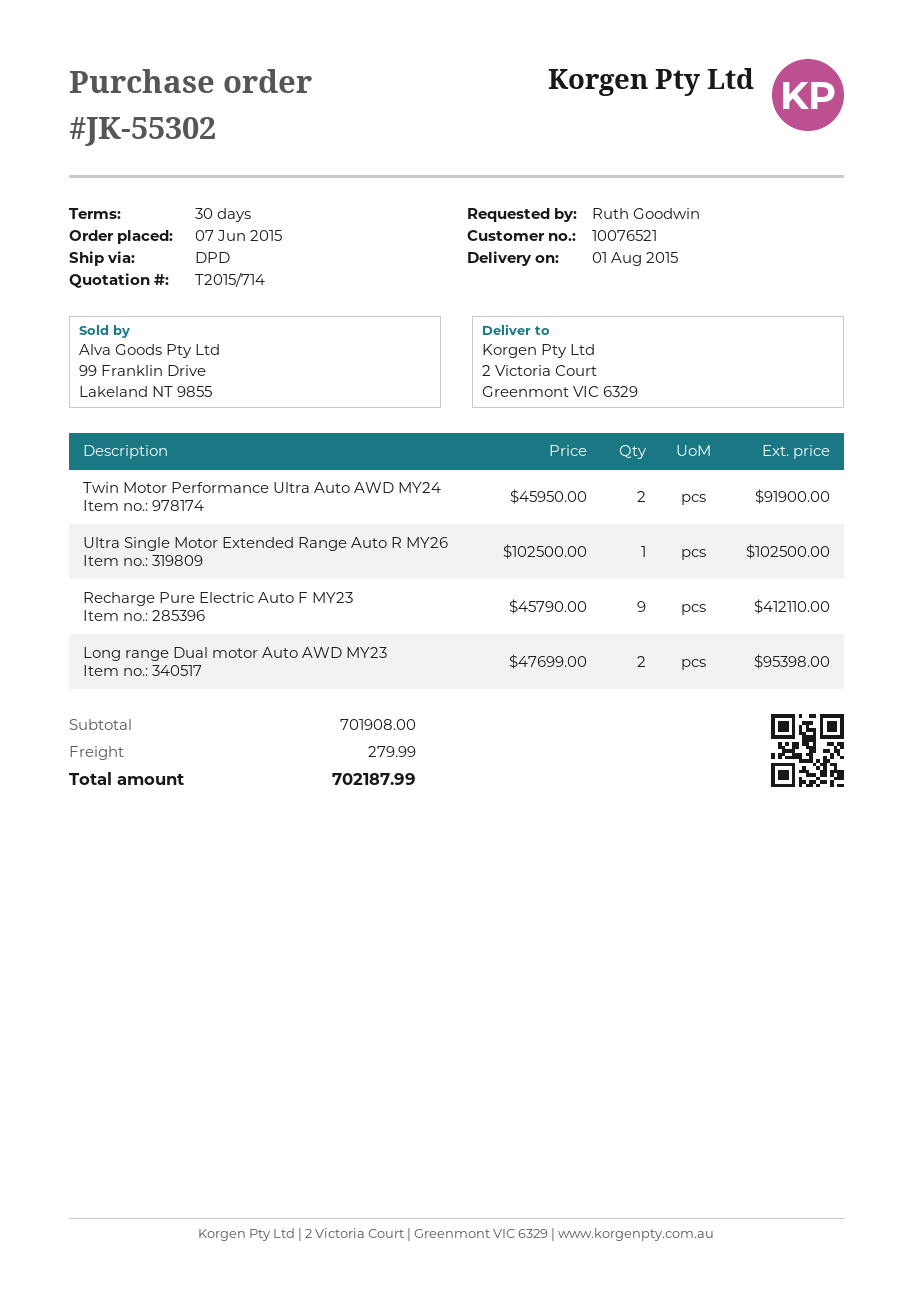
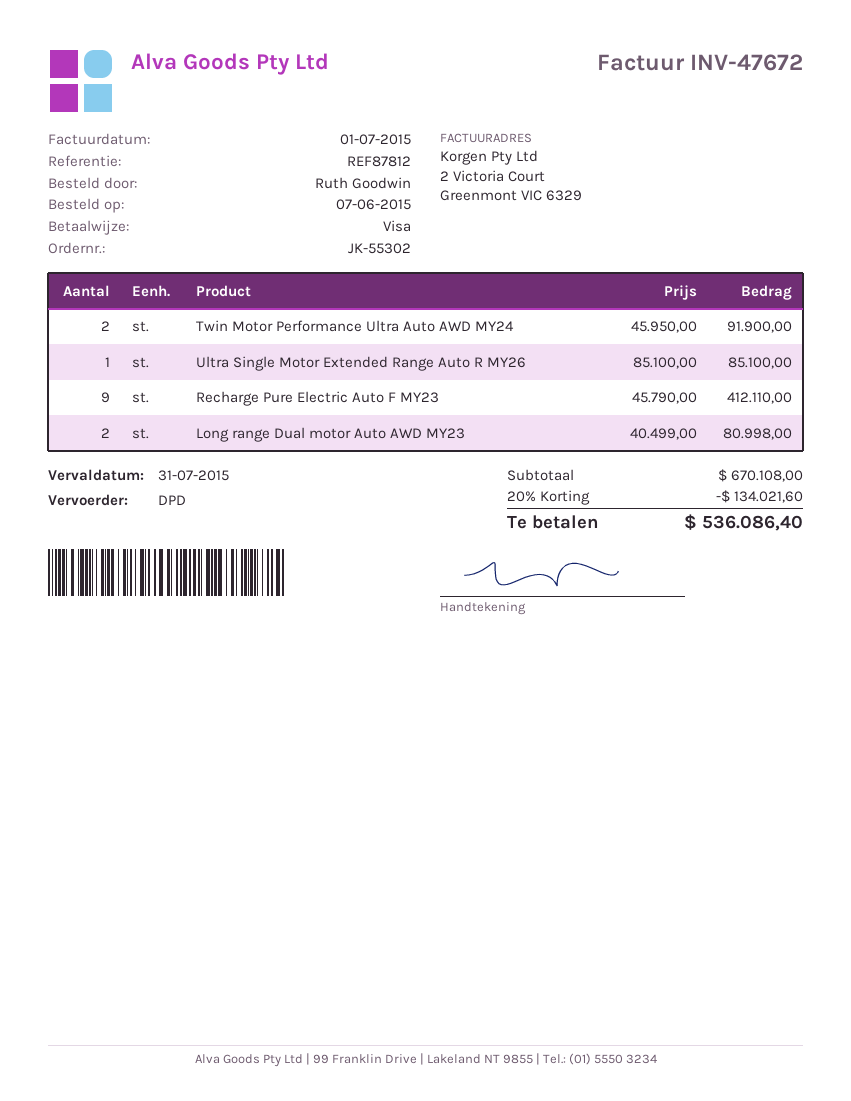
Ultra Single Motor Extended Range Auto R MY26: 1 x 102500.00 = 102500.00 -> 1 x 85100.00 = 85100.00
Long range Dual motor Auto AWD MY23: 2 x 47699.00 = 95398.00 -> 2 x 40499.00 = 80998.00
subtotal: 701908.00 -> 670108.00
discount: none -> 20% = 134021.60
shipping: 279.99 -> none
total: 702187.99 -> 536086.40

